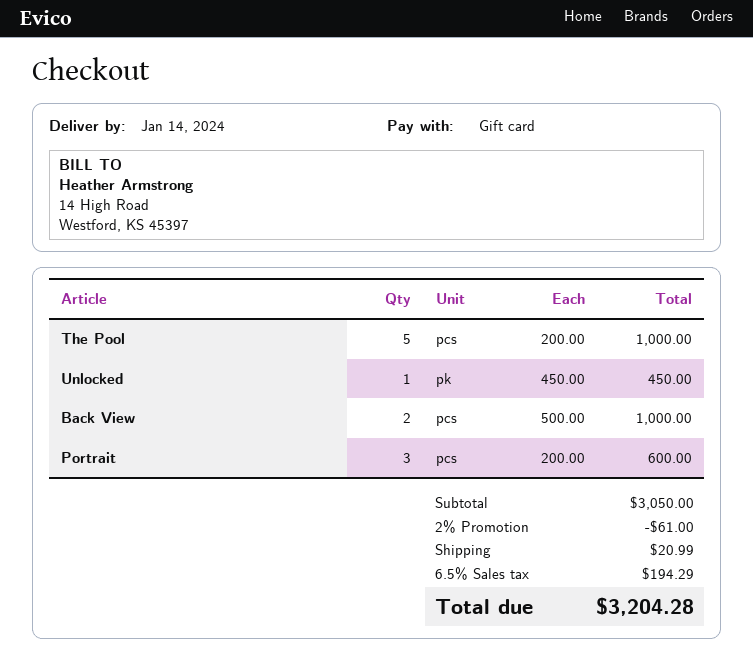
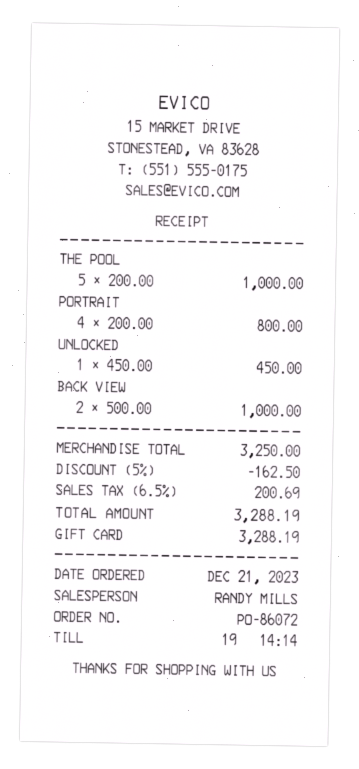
Portrait: 3 x 200.00 = 600.00 -> 4 x 200.00 = 800.00
subtotal: 3050.00 -> 3250.00
discount: 2% = 61.00 -> 5% = 162.50
shipping: 20.99 -> none
tax: 6.5% = 194.29 -> 6.5% = 200.69
total: 3204.28 -> 3288.19

